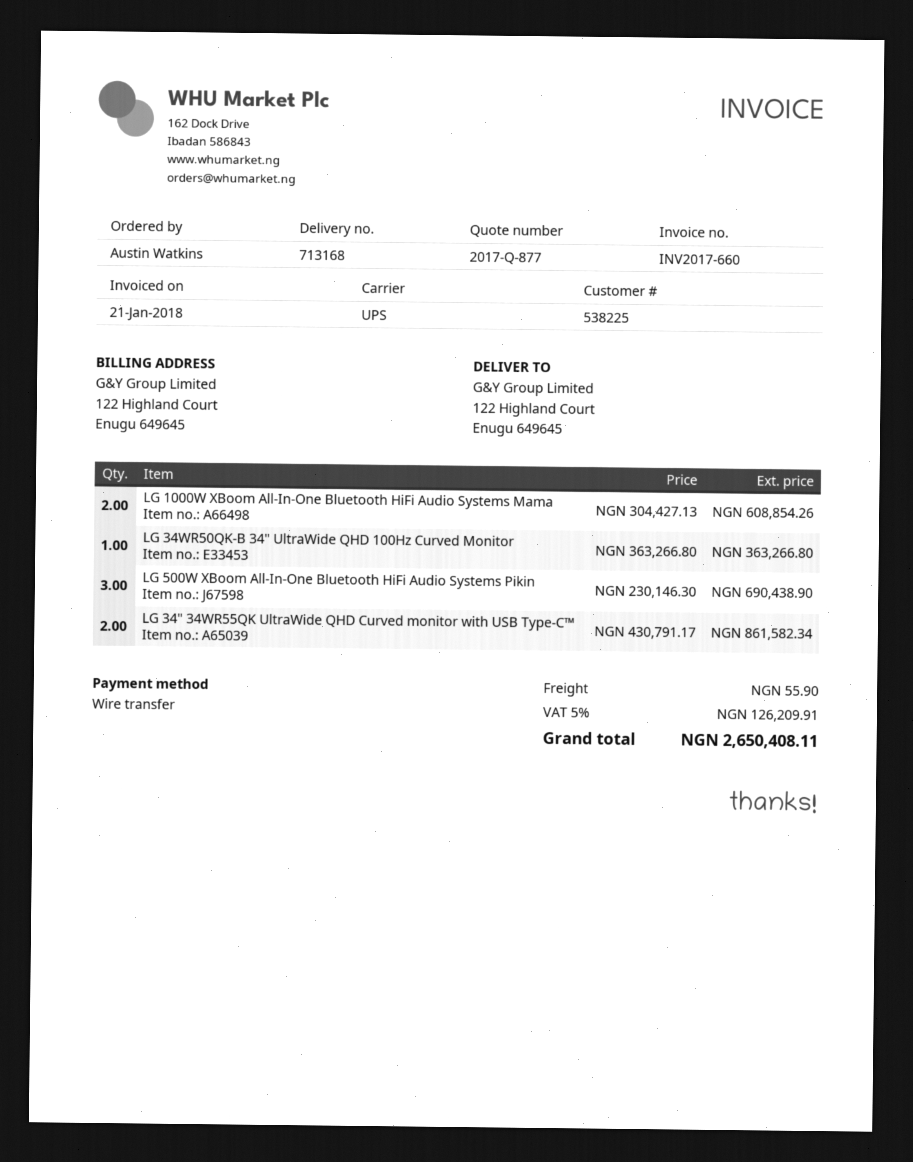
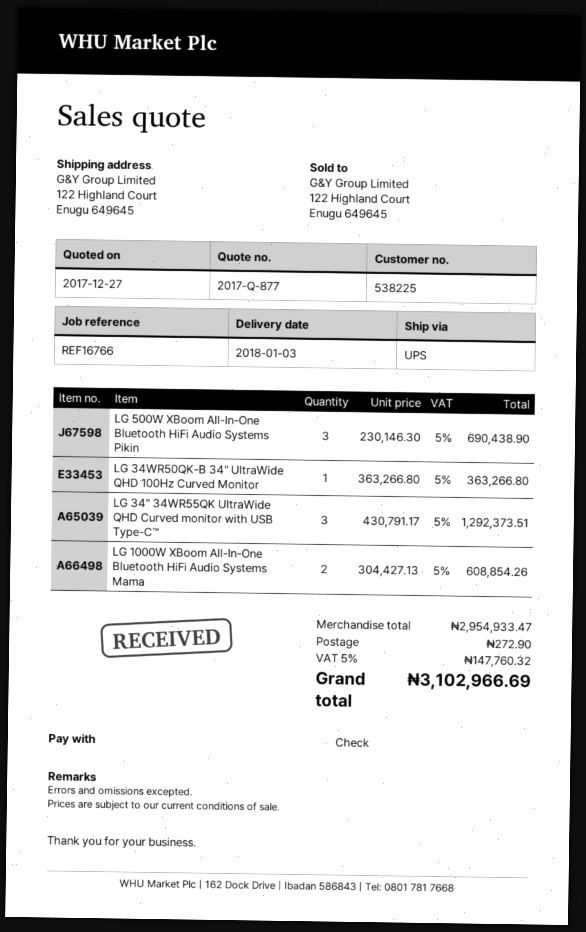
payment method: bank transfer -> cheque
LG 34" 34WR55QK UltraWide QHD Curved monitor with USB Type-C™: 2 x 430791.17 = 861582.34 -> 3 x 430791.17 = 1292373.51
shipping: 55.90 -> 272.90
tax: 5% = 126209.91 -> 5% = 147760.32
total: 2650408.11 -> 3102966.69

